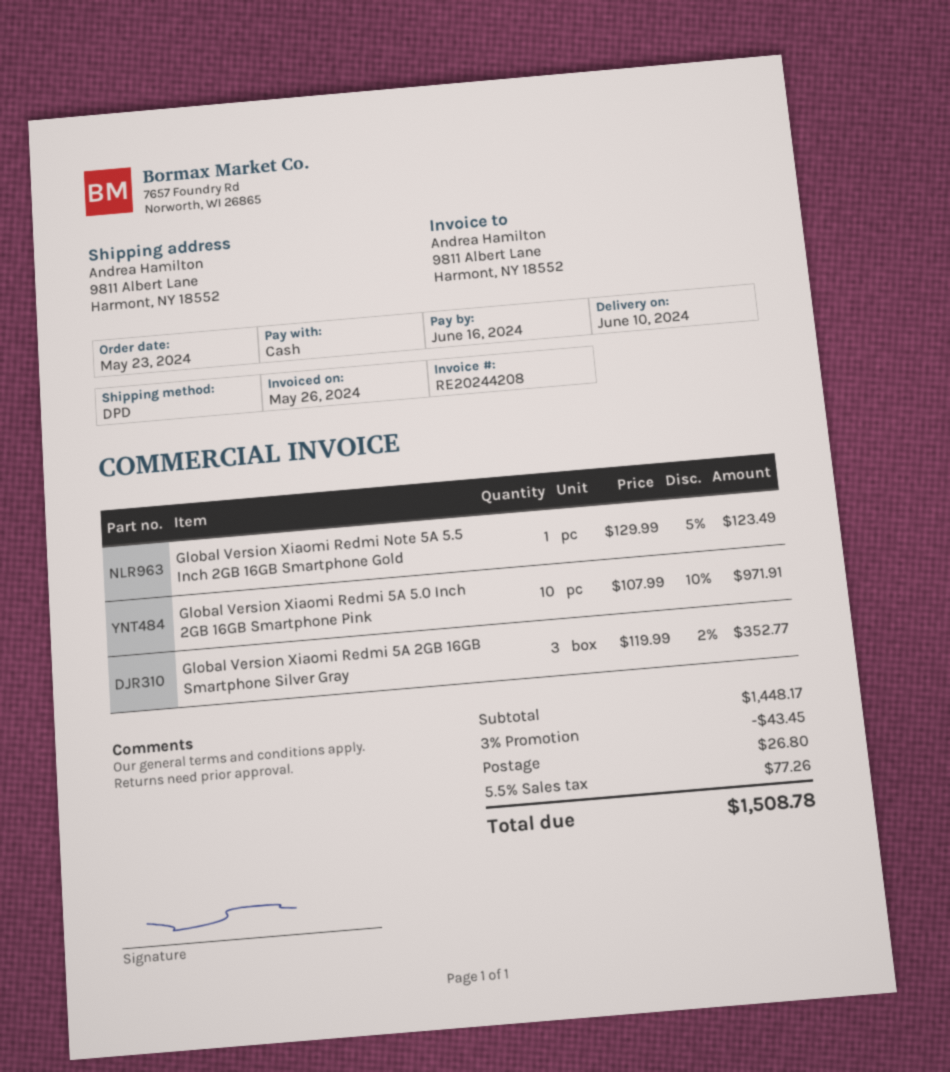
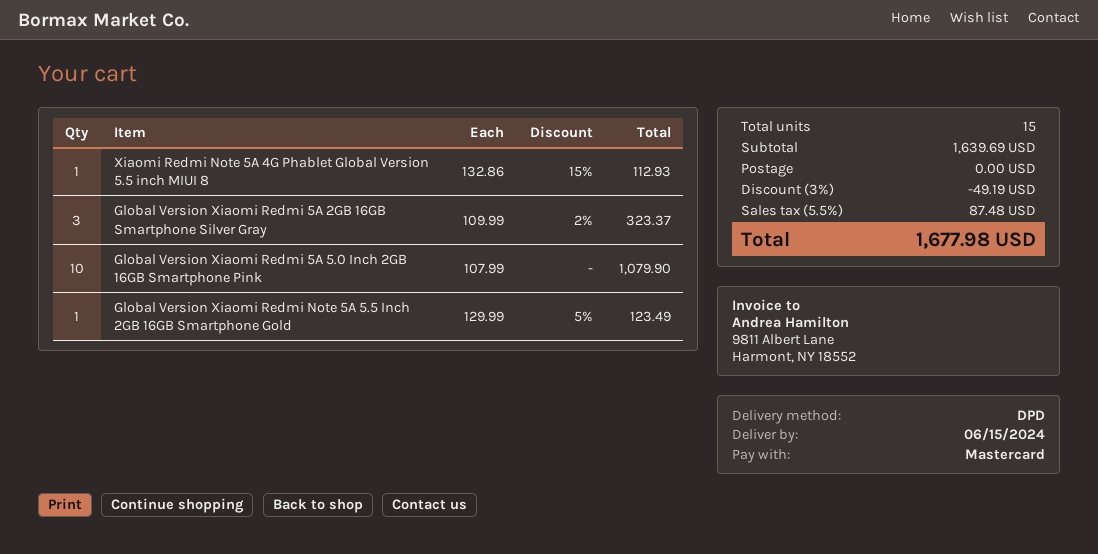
delivery date: 2024-06-10 -> 2024-06-15
payment method: cash -> Mastercard
Global Version Xiaomi Redmi 5A 5.0 Inch 2GB 16GB Smartphone Pink: 10 x 107.99 - 10% = 971.91 -> 10 x 107.99 = 1079.90
Global Version Xiaomi Redmi 5A 2GB 16GB Smartphone Silver Gray: 3 x 119.99 - 2% = 352.77 -> 3 x 109.99 - 2% = 323.37
Xiaomi Redmi Note 5A 4G Phablet Global Version 5.5 inch MIUI 8: none -> 1 x 132.86 - 15% = 112.93
subtotal: 1448.17 -> 1639.69
discount: 3% = 43.45 -> 3% = 49.19
shipping: 26.80 -> 0.00
tax: 5.5% = 77.26 -> 5.5% = 87.48
total: 1508.78 -> 1677.98

